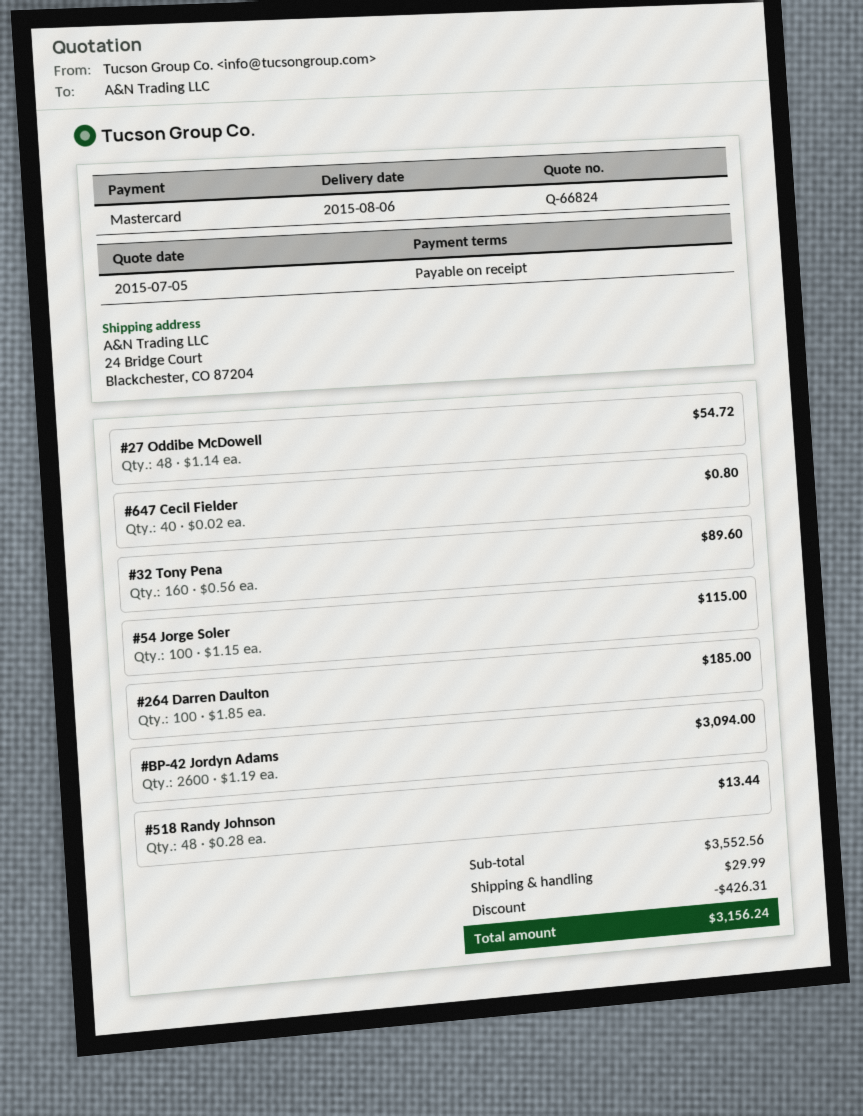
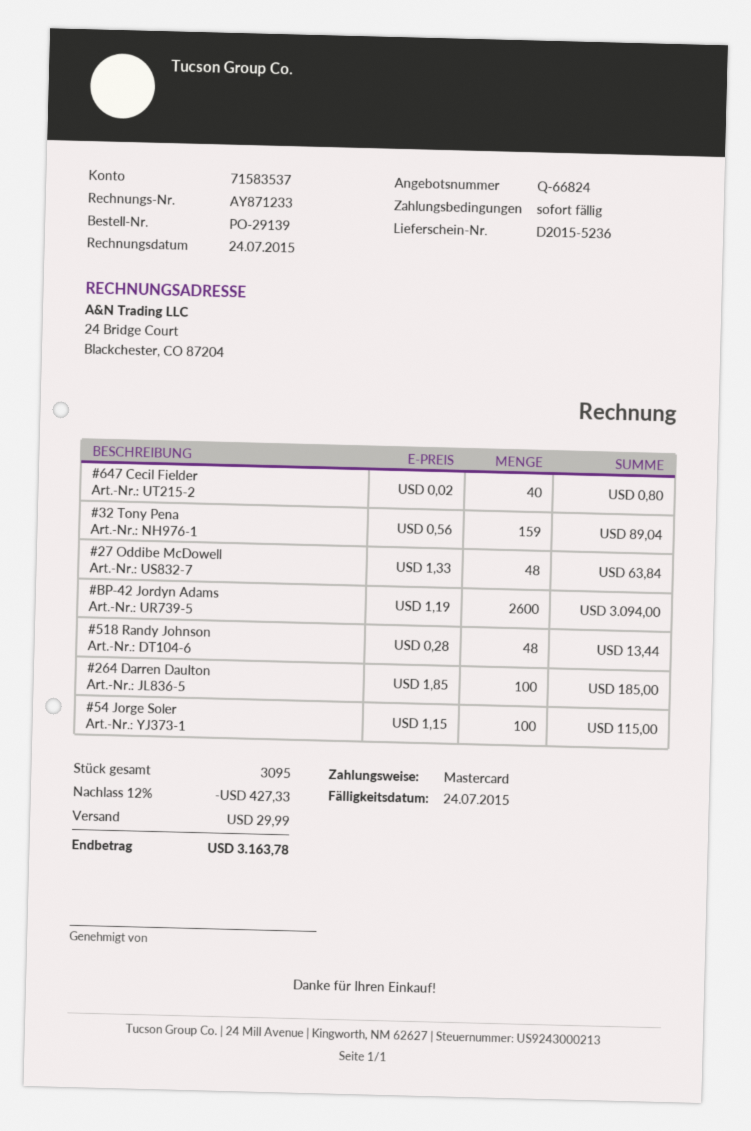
#27 Oddibe McDowell: 48 x 1.14 = 54.72 -> 48 x 1.33 = 63.84
#32 Tony Pena: 160 x 0.56 = 89.60 -> 159 x 0.56 = 89.04
discount: 426.31 -> 427.33
total: 3156.24 -> 3163.78

